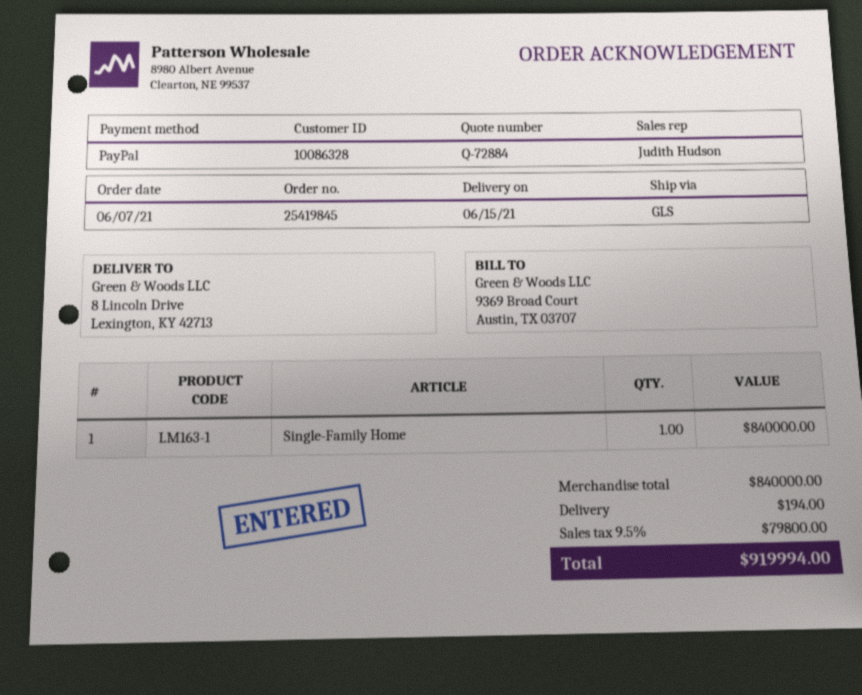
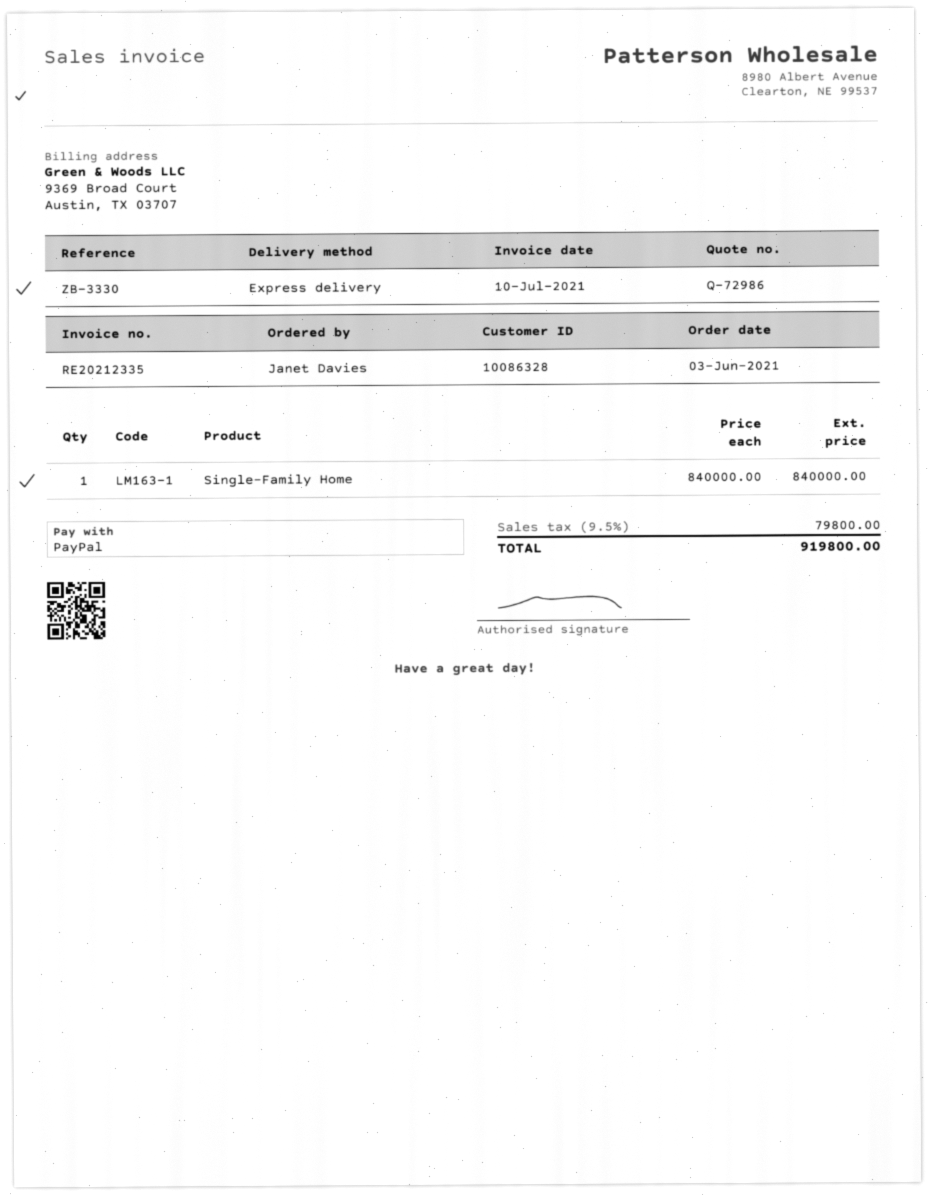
quote number: Q-72884 -> Q-72986
order date: 2021-06-07 -> 2021-06-03
shipping method: GLS -> express
shipping: 194.00 -> none
total: 919994.00 -> 919800.00

